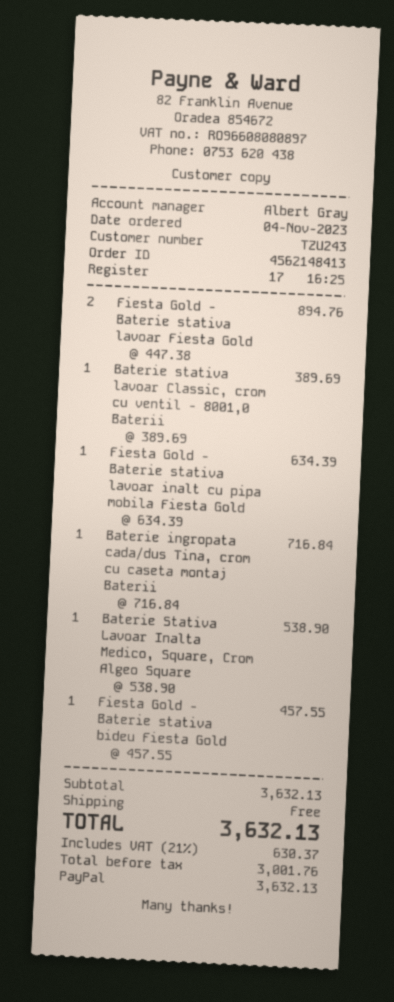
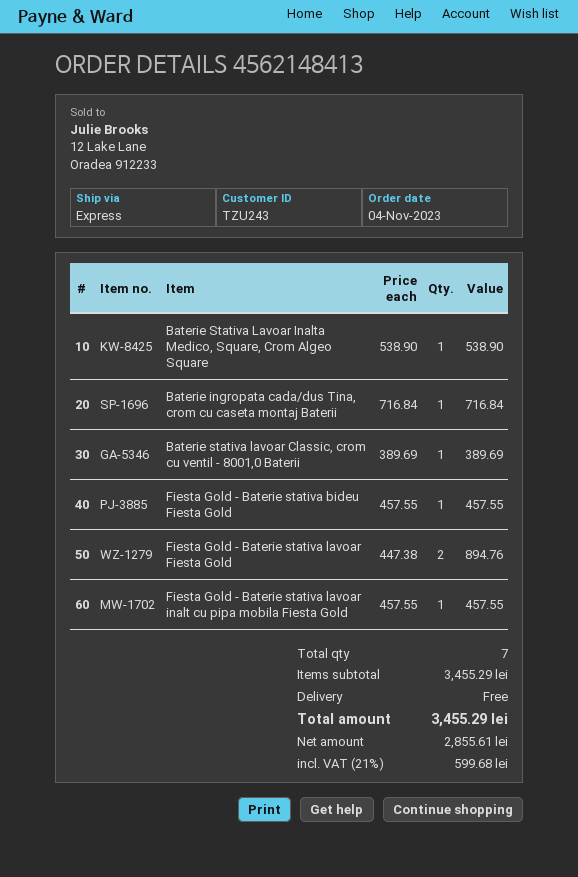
Fiesta Gold - Baterie stativa lavoar inalt cu pipa mobila Fiesta Gold: 1 x 634.39 = 634.39 -> 1 x 457.55 = 457.55
subtotal: 3632.13 -> 3455.29
net: 3001.76 -> 2855.61
tax: 21% = 630.37 -> 21% = 599.68
total: 3632.13 -> 3455.29

